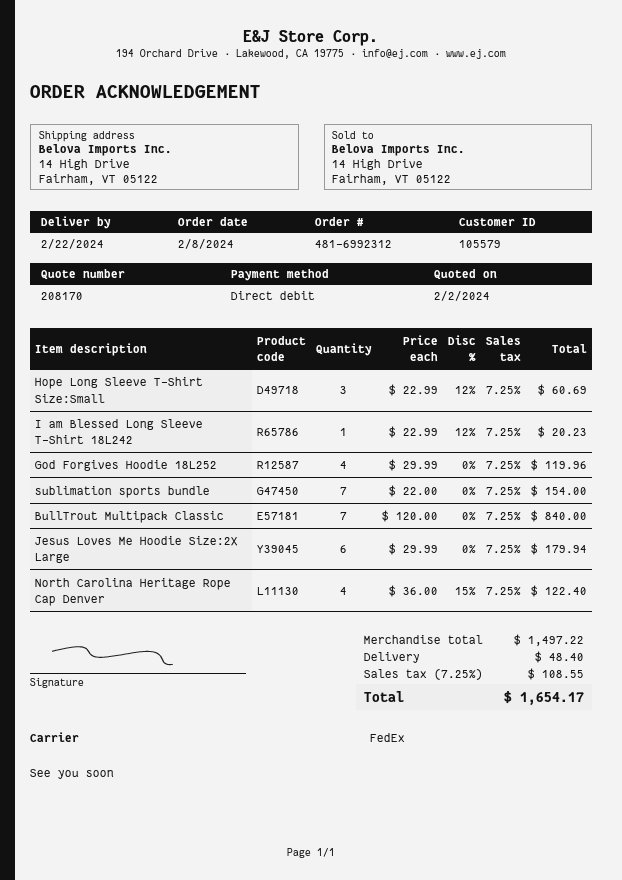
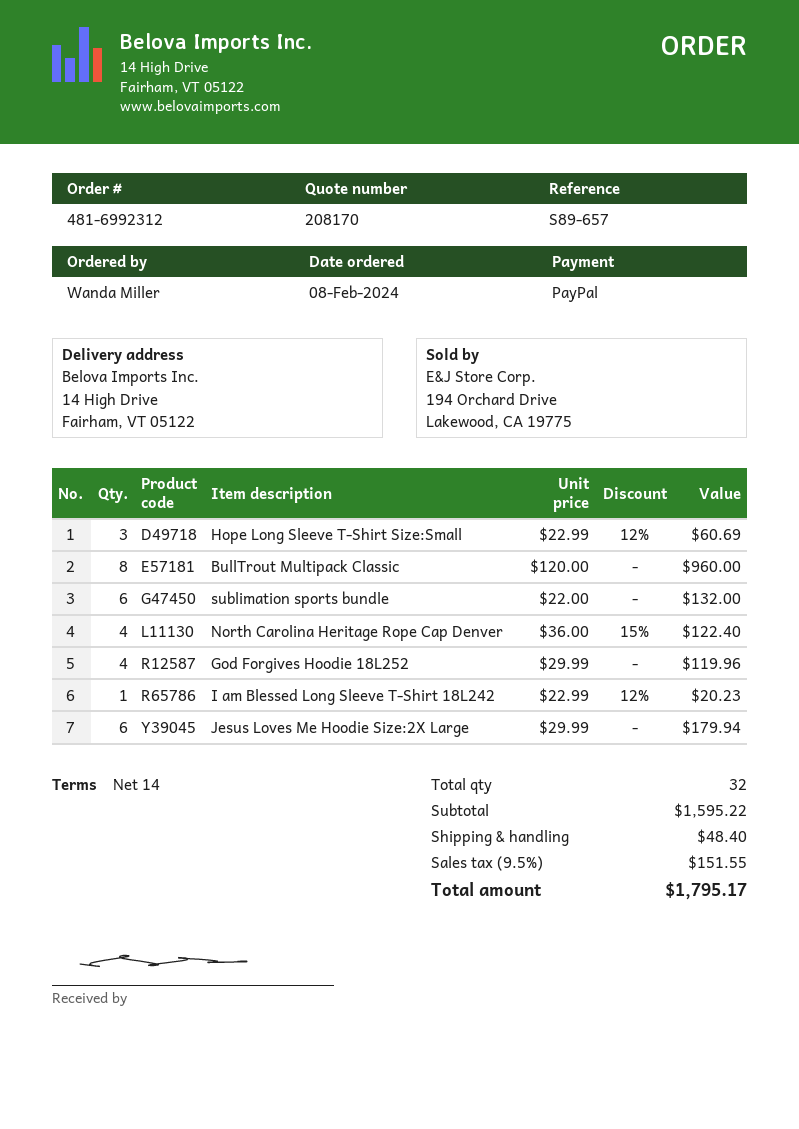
payment method: direct debit -> PayPal
sublimation sports bundle: 7 x 22.00 = 154.00 -> 6 x 22.00 = 132.00
BullTrout Multipack Classic: 7 x 120.00 = 840.00 -> 8 x 120.00 = 960.00
subtotal: 1497.22 -> 1595.22
tax: 7.25% = 108.55 -> 9.5% = 151.55
total: 1654.17 -> 1795.17

